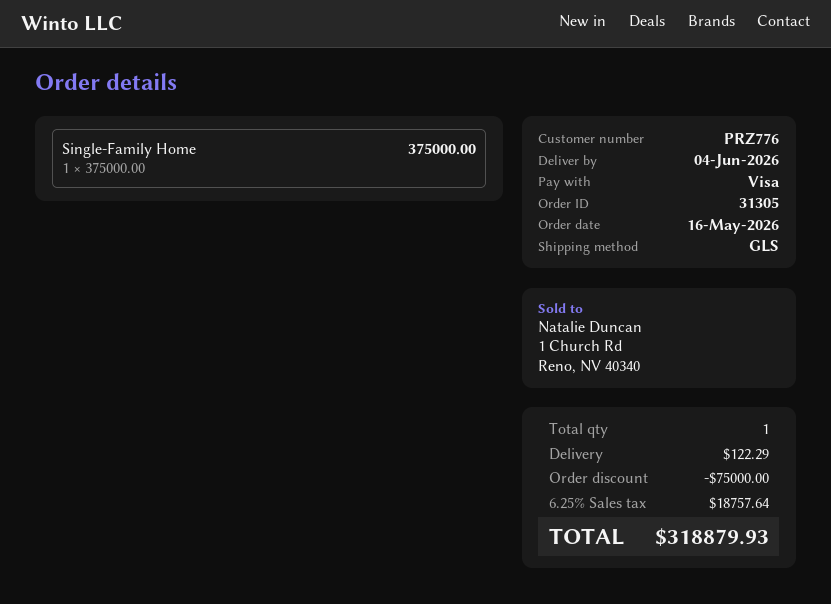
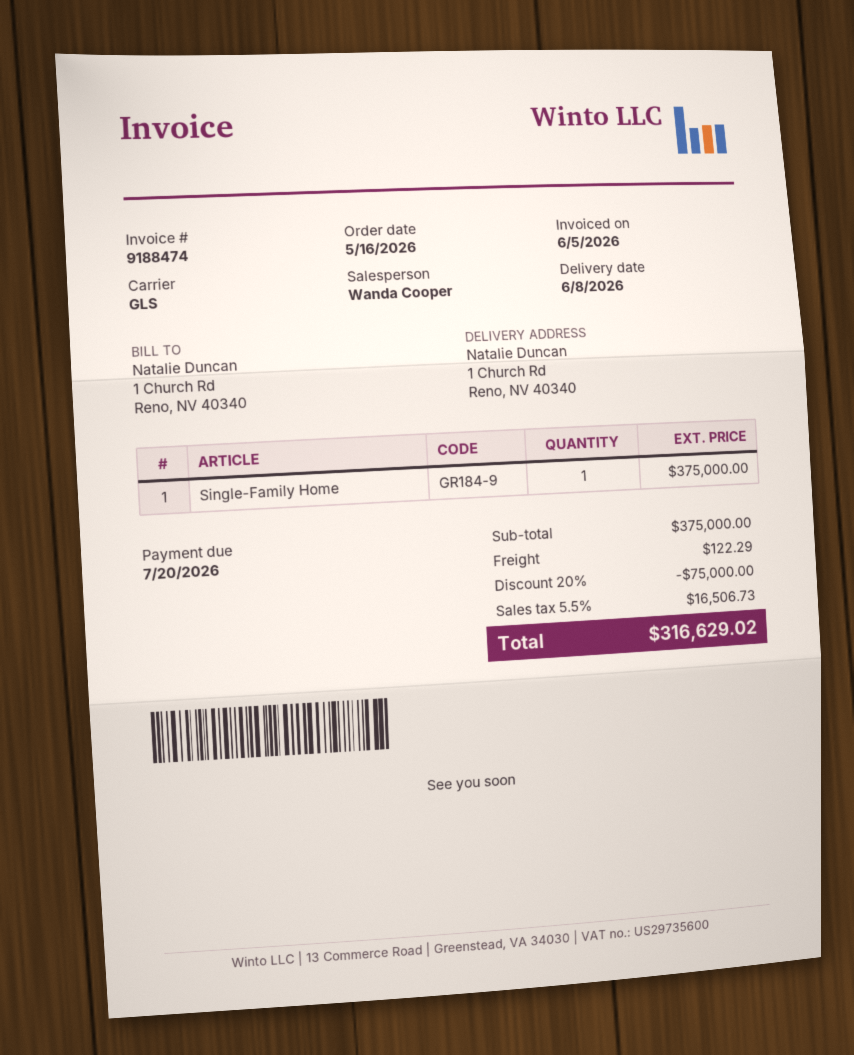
delivery date: 2026-06-04 -> 2026-06-08
tax: 6.25% = 18757.64 -> 5.5% = 16506.73
total: 318879.93 -> 316629.02

